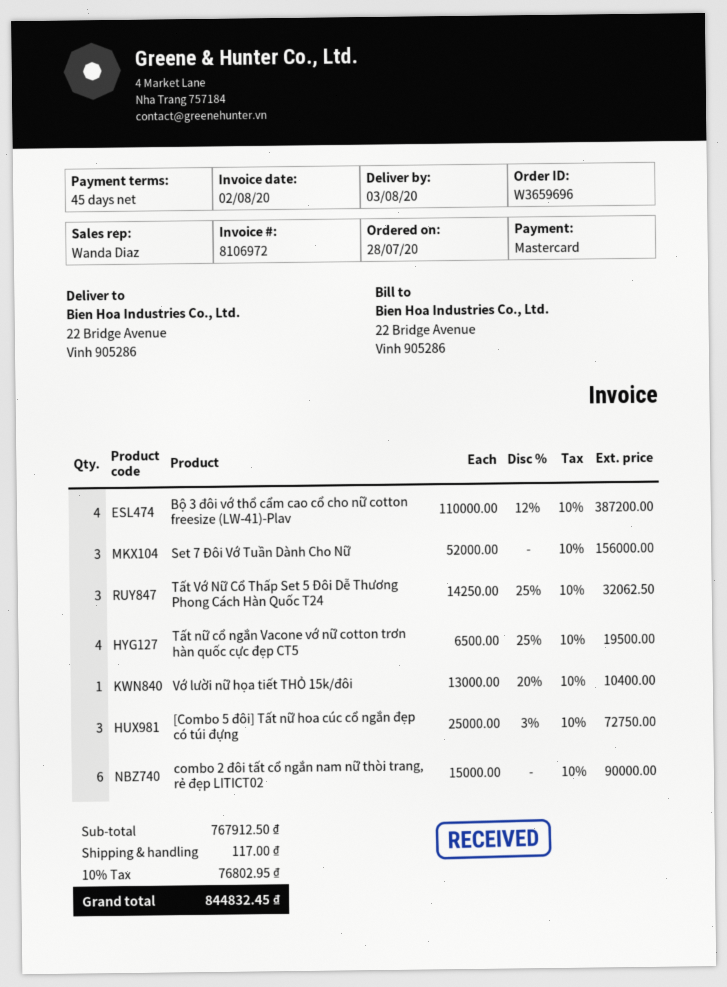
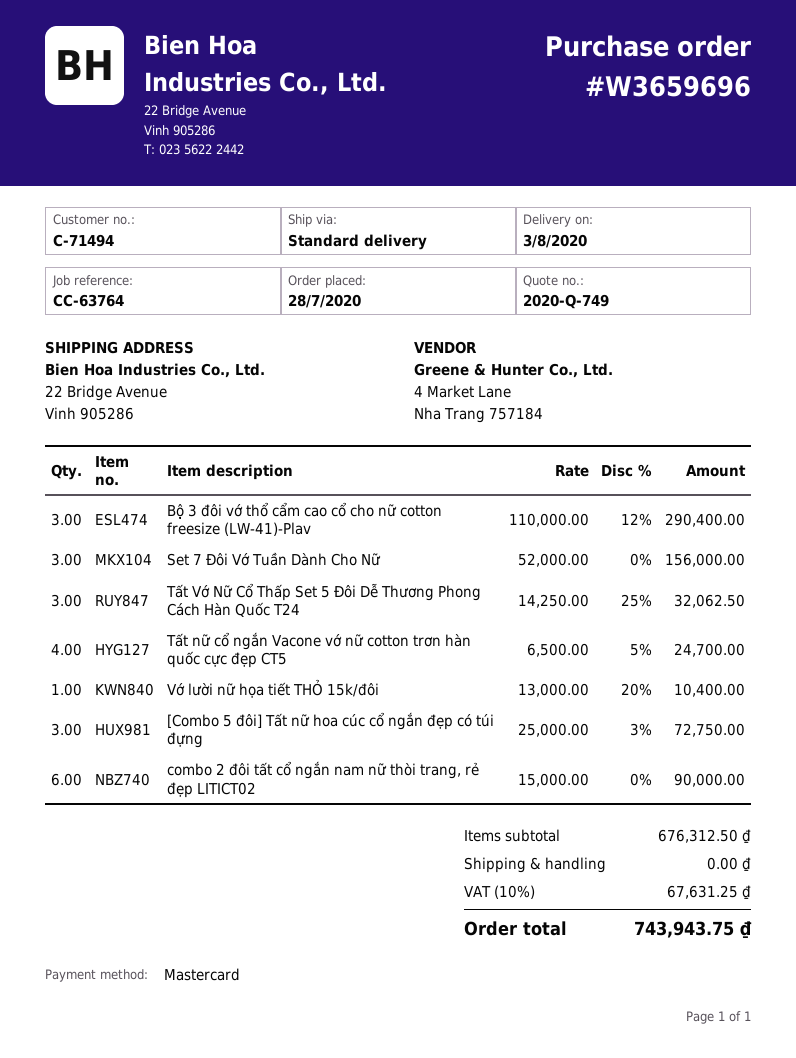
Bộ 3 đôi vớ thổ cẩm cao cổ cho nữ cotton freesize (LW-41)-Plav: 4 x 110000.00 - 12% = 387200.00 -> 3 x 110000.00 - 12% = 290400.00
Tất nữ cổ ngắn Vacone vớ nữ cotton trơn hàn quốc cực đẹp CT5: 4 x 6500.00 - 25% = 19500.00 -> 4 x 6500.00 - 5% = 24700.00
subtotal: 767912.50 -> 676312.50
shipping: 117.00 -> 0.00
tax: 10% = 76802.95 -> 10% = 67631.25
total: 844832.45 -> 743943.75

